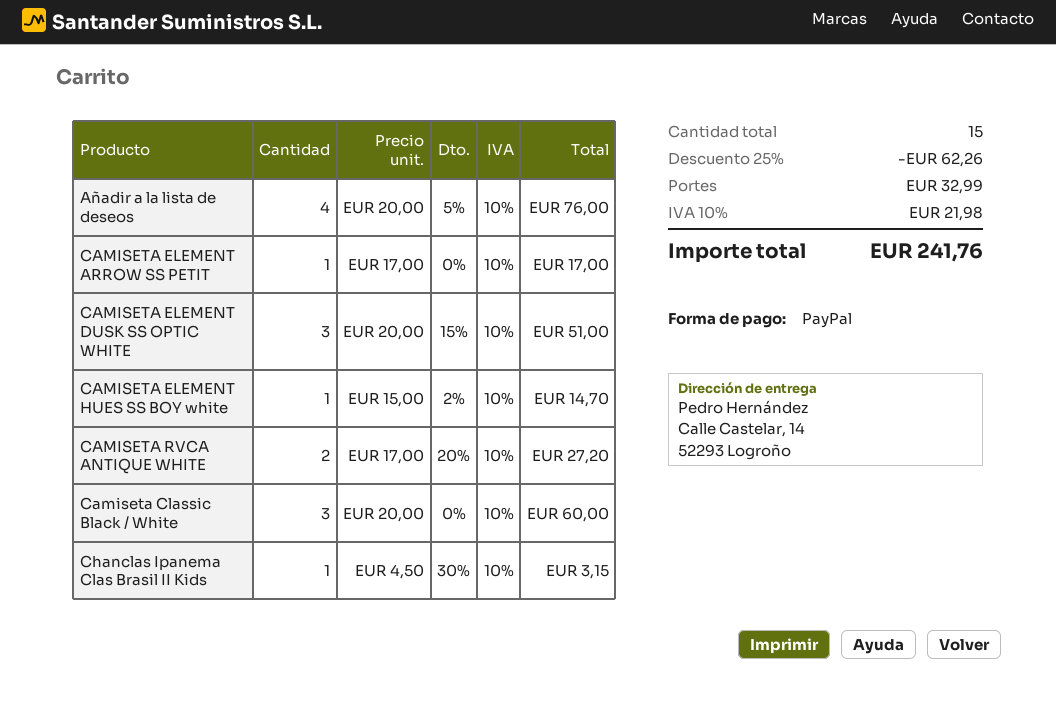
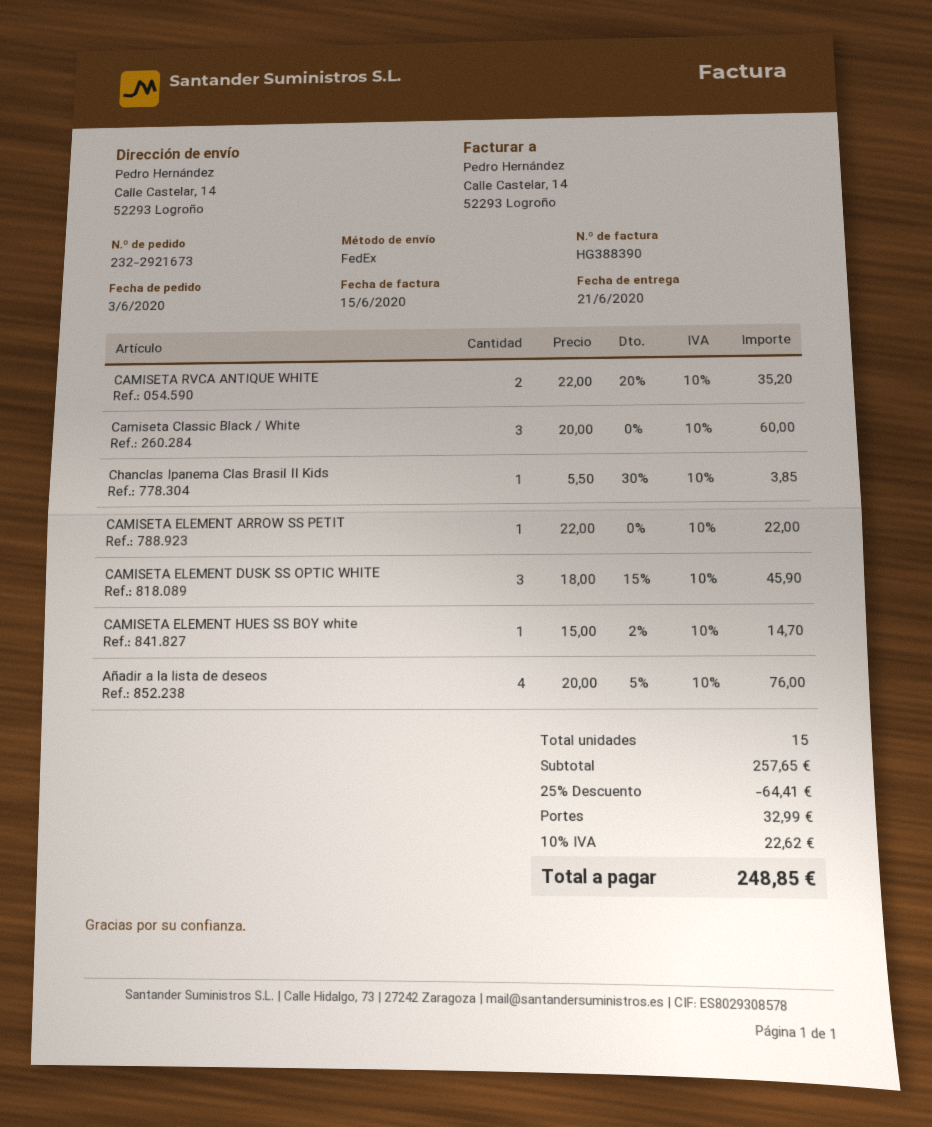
CAMISETA ELEMENT ARROW SS PETIT: 1 x 17.00 = 17.00 -> 1 x 22.00 = 22.00
CAMISETA ELEMENT DUSK SS OPTIC WHITE: 3 x 20.00 - 15% = 51.00 -> 3 x 18.00 - 15% = 45.90
CAMISETA RVCA ANTIQUE WHITE: 2 x 17.00 - 20% = 27.20 -> 2 x 22.00 - 20% = 35.20
Chanclas Ipanema Clas Brasil II Kids: 1 x 4.50 - 30% = 3.15 -> 1 x 5.50 - 30% = 3.85
discount: 25% = 62.26 -> 25% = 64.41
tax: 10% = 21.98 -> 10% = 22.62
total: 241.76 -> 248.85

